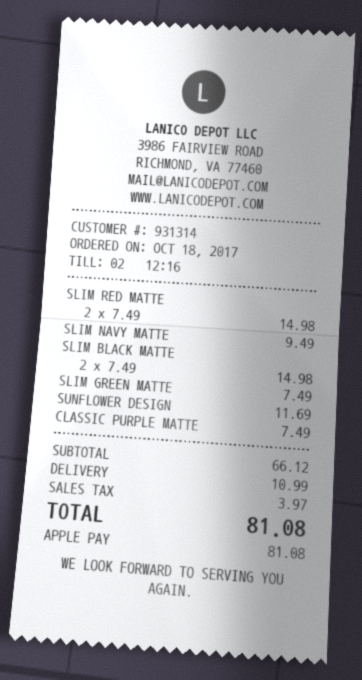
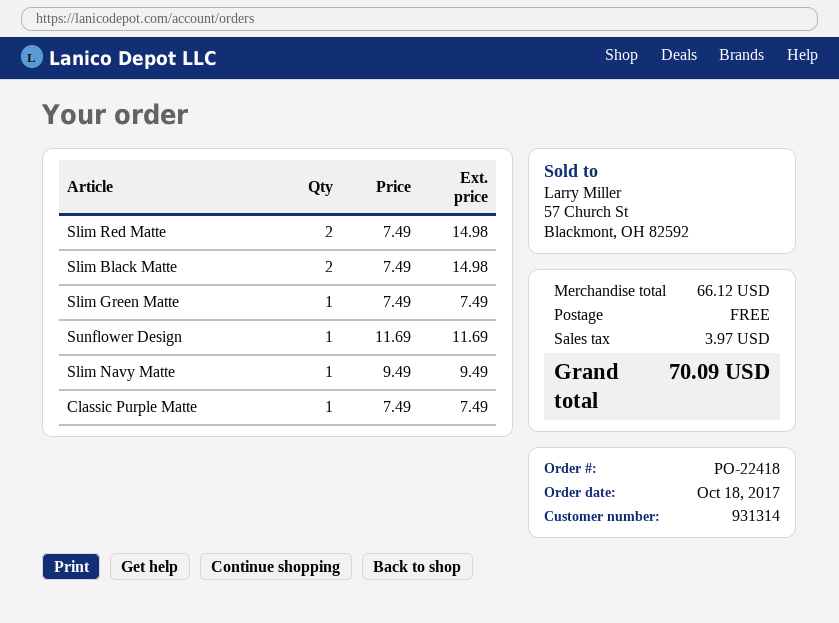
shipping: 10.99 -> 0.00
total: 81.08 -> 70.09

